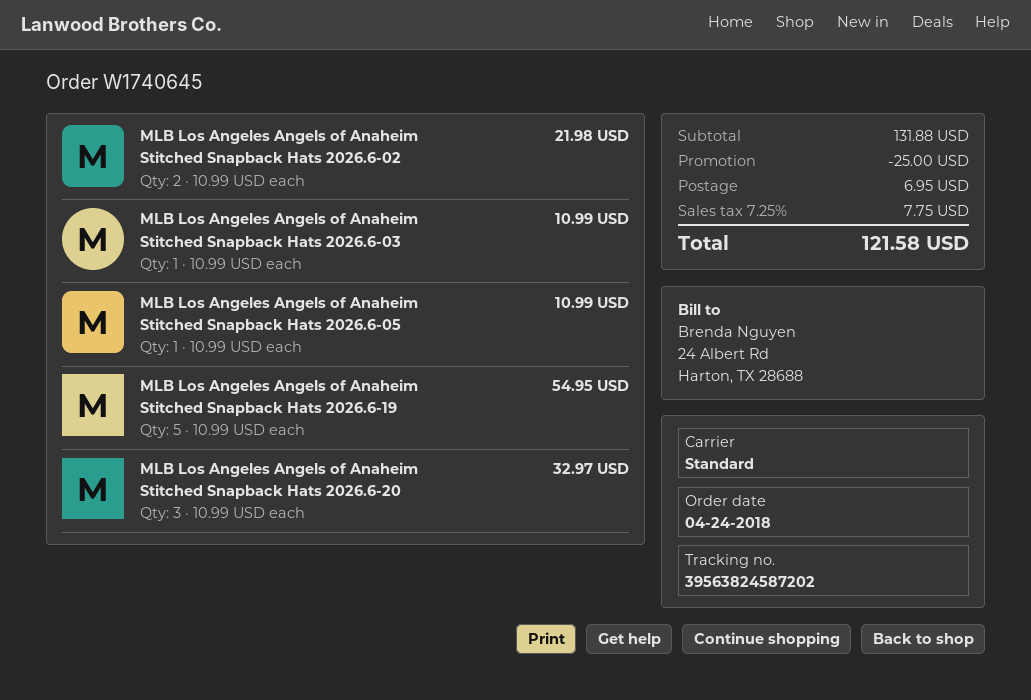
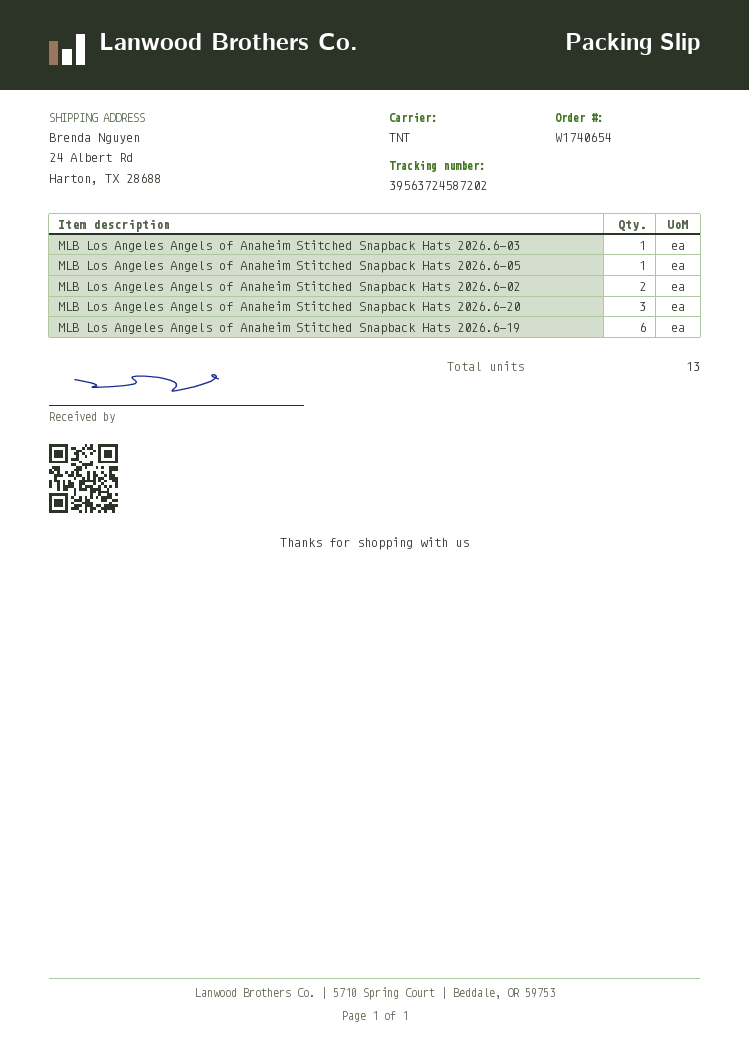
order number: W1740645 -> W1740654
shipping method: standard -> TNT
tracking number: 39563824587202 -> 39563724587202
MLB Los Angeles Angels of Anaheim Stitched Snapback Hats 2026.6-19: 5 -> 6

